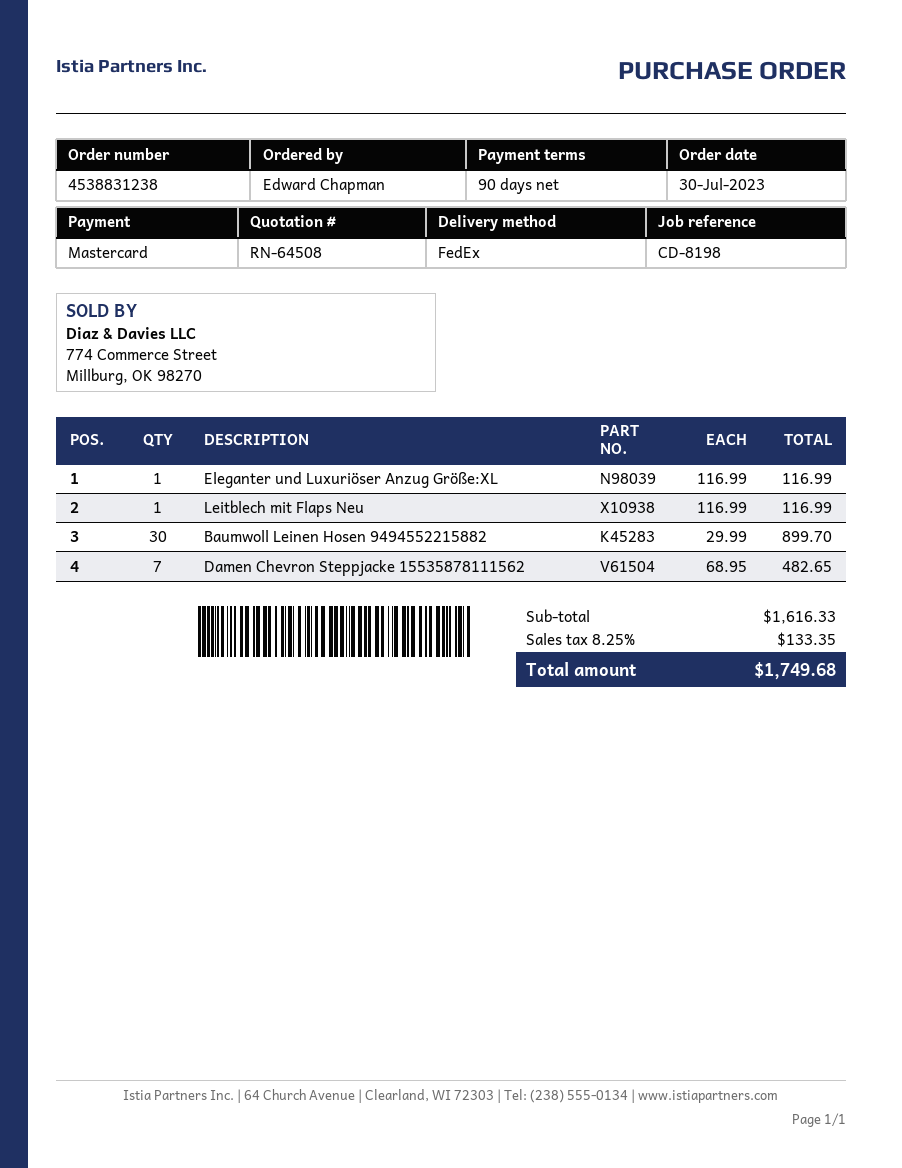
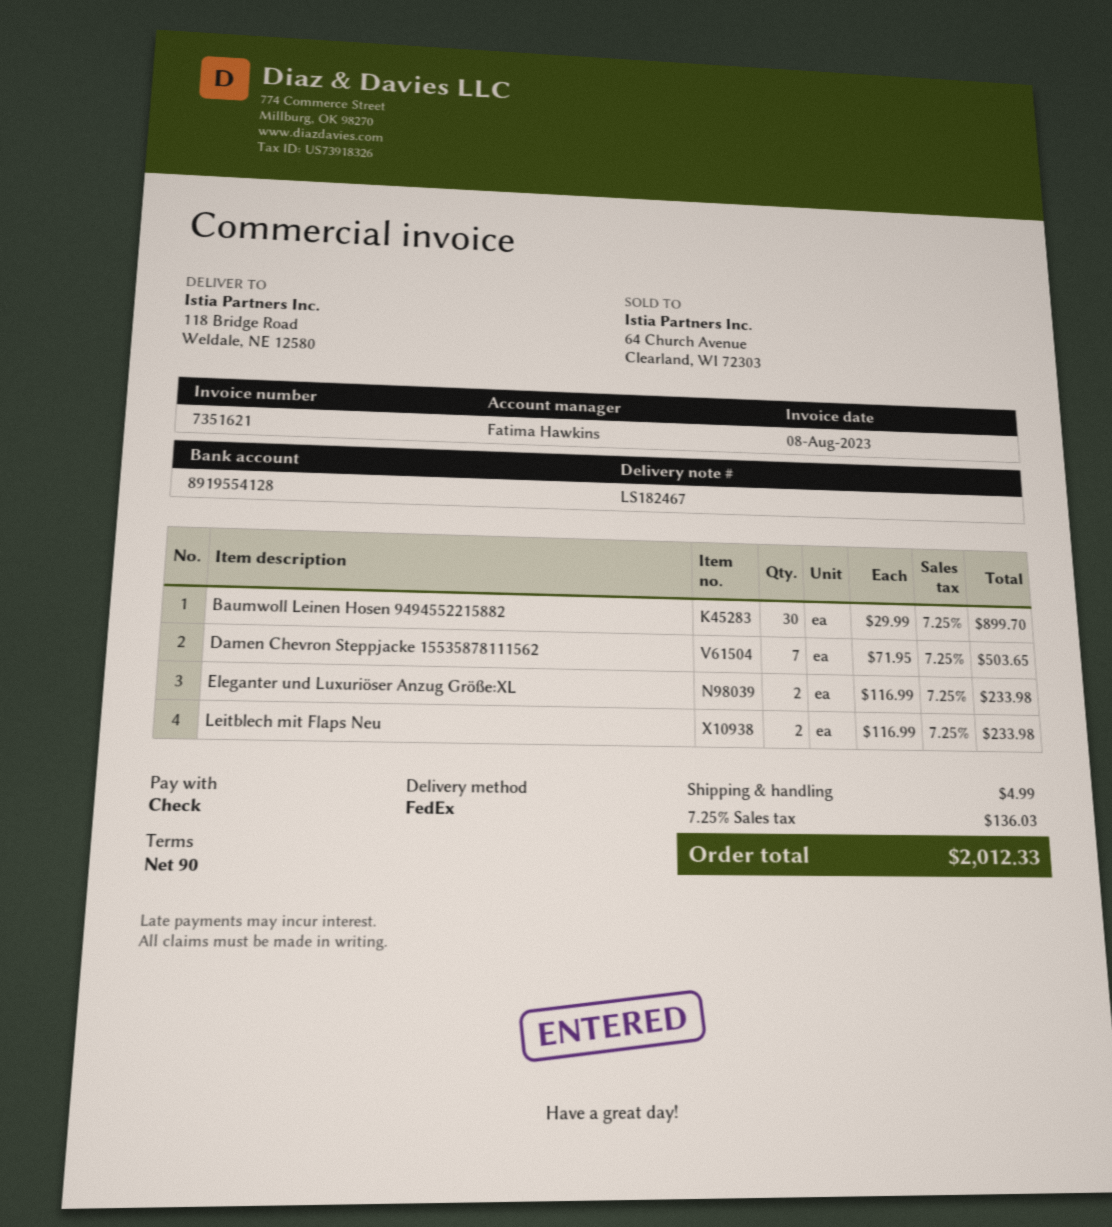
payment method: Mastercard -> cheque
Eleganter und Luxuriöser Anzug Größe:XL: 1 x 116.99 = 116.99 -> 2 x 116.99 = 233.98
Leitblech mit Flaps Neu: 1 x 116.99 = 116.99 -> 2 x 116.99 = 233.98
Damen Chevron Steppjacke 15535878111562: 7 x 68.95 = 482.65 -> 7 x 71.95 = 503.65
shipping: none -> 4.99
tax: 8.25% = 133.35 -> 7.25% = 136.03
total: 1749.68 -> 2012.33

